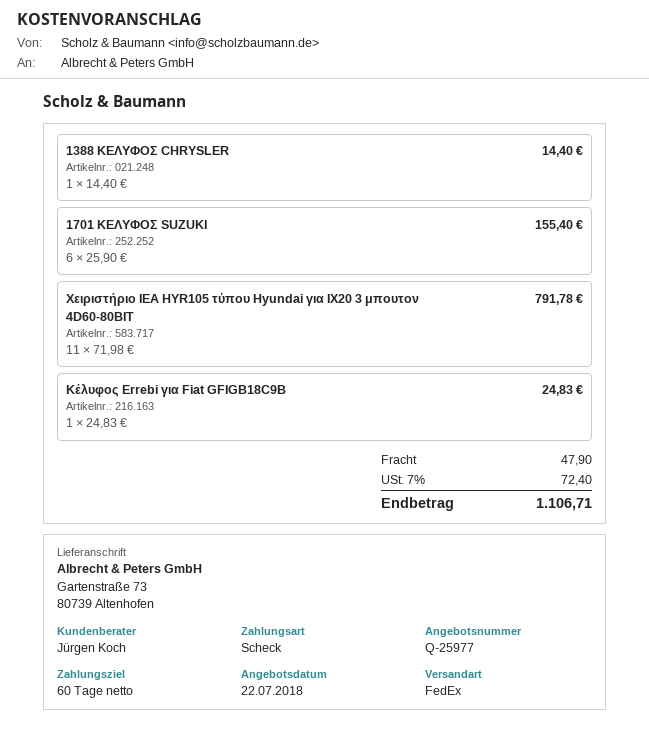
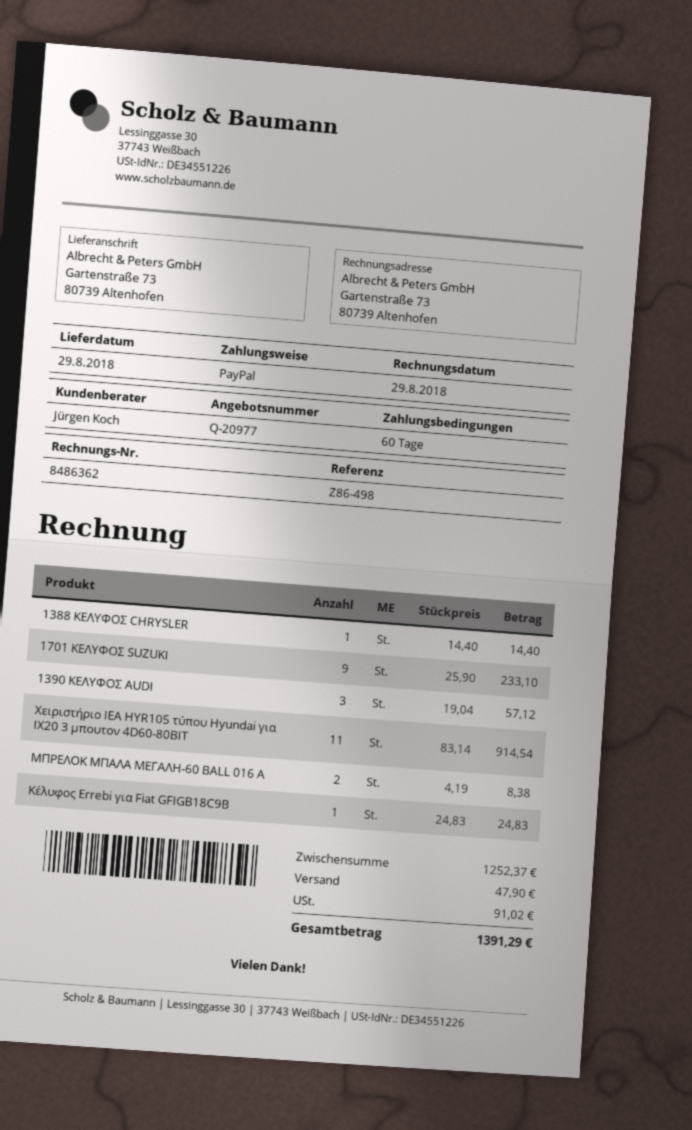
quote number: Q-25977 -> Q-20977
payment method: cheque -> PayPal
1701 ΚΕΛΥΦΟΣ SUZUKI: 6 x 25.90 = 155.40 -> 9 x 25.90 = 233.10
Χειριστήριο IEA HYR105 τύπου Hyundai για IX20 3 μπουτον 4D60-80BIT: 11 x 71.98 = 791.78 -> 11 x 83.14 = 914.54
1390 ΚΕΛΥΦΟΣ AUDI: none -> 3 x 19.04 = 57.12
ΜΠΡΕΛΟΚ ΜΠΑΛΑ ΜΕΓΑΛΗ-60 BALL 016 A: none -> 2 x 4.19 = 8.38
tax: 72.40 -> 91.02
total: 1106.71 -> 1391.29

